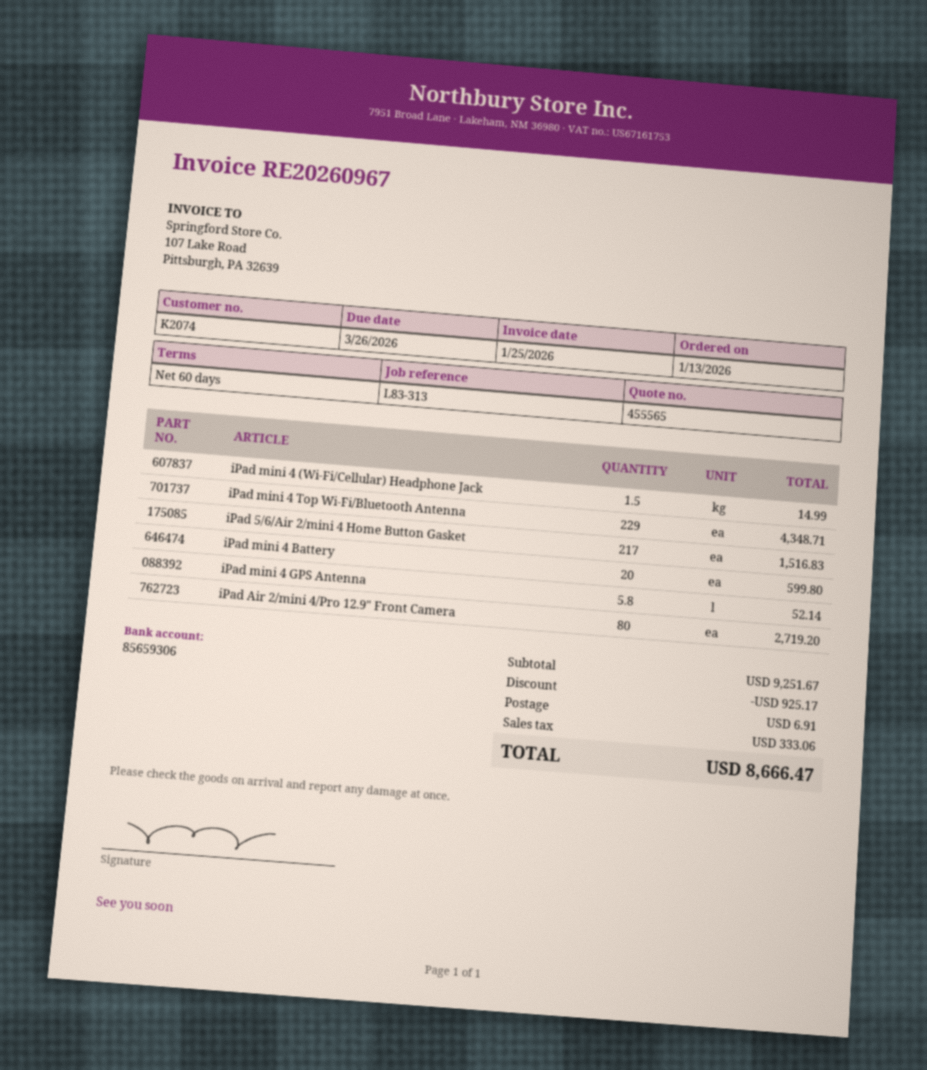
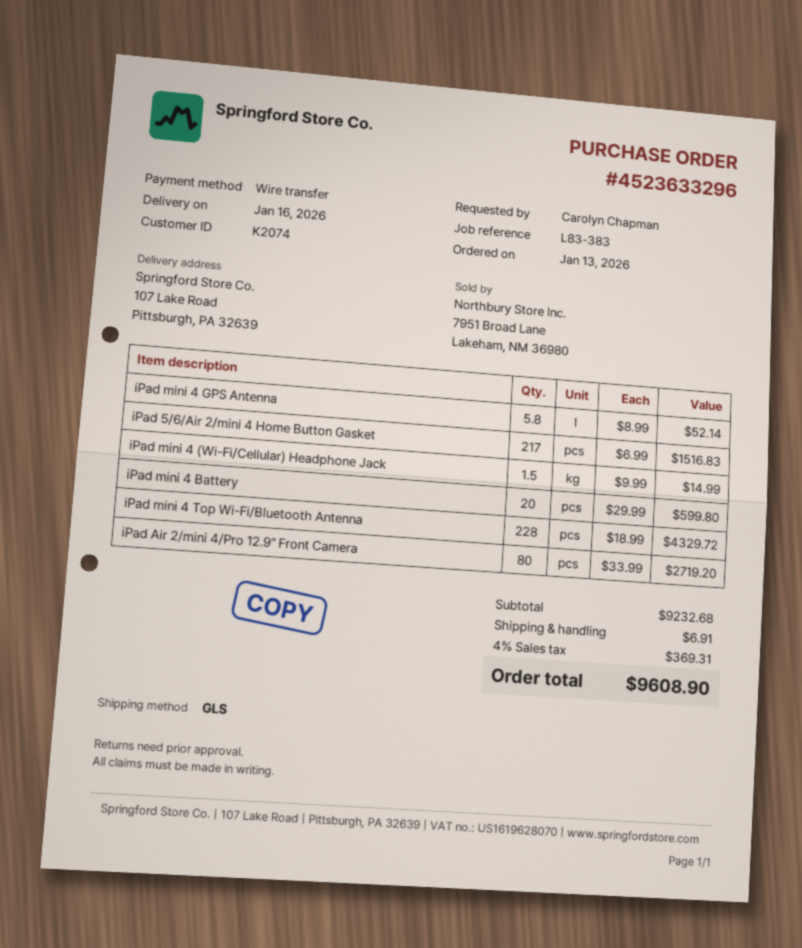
reference: L83-313 -> L83-383
iPad mini 4 Top Wi-Fi/Bluetooth Antenna: 229 for 4348.71 -> 228 for 4329.72
subtotal: 9251.67 -> 9232.68
discount: 925.17 -> none
tax: 333.06 -> 369.31
total: 8666.47 -> 9608.90

